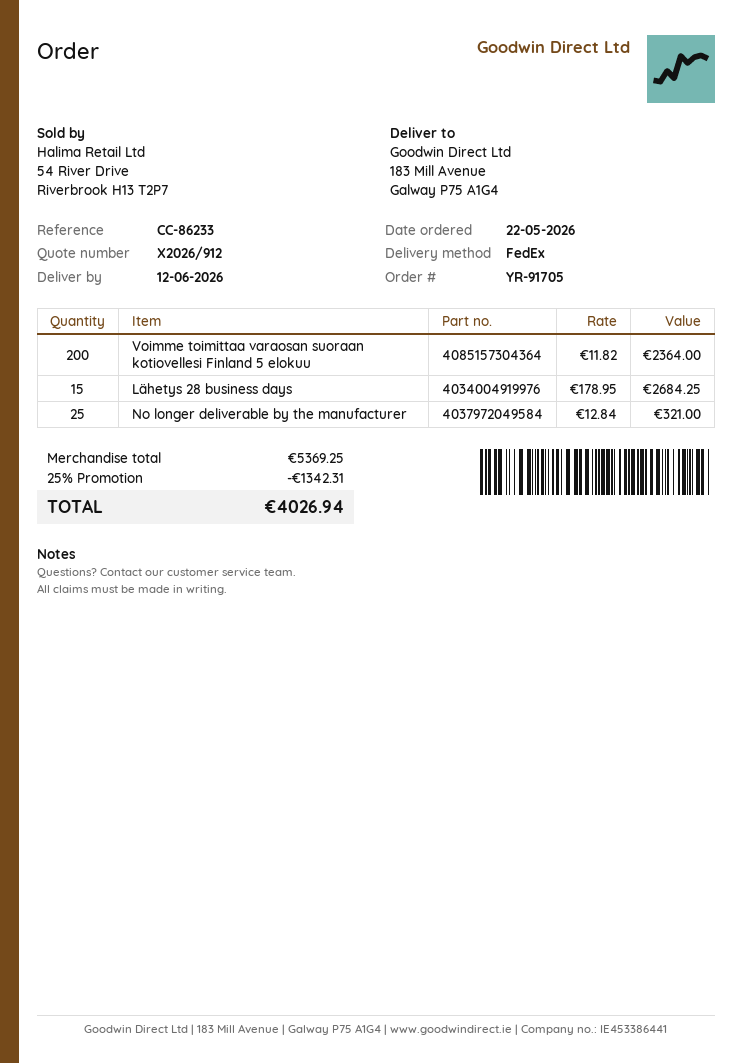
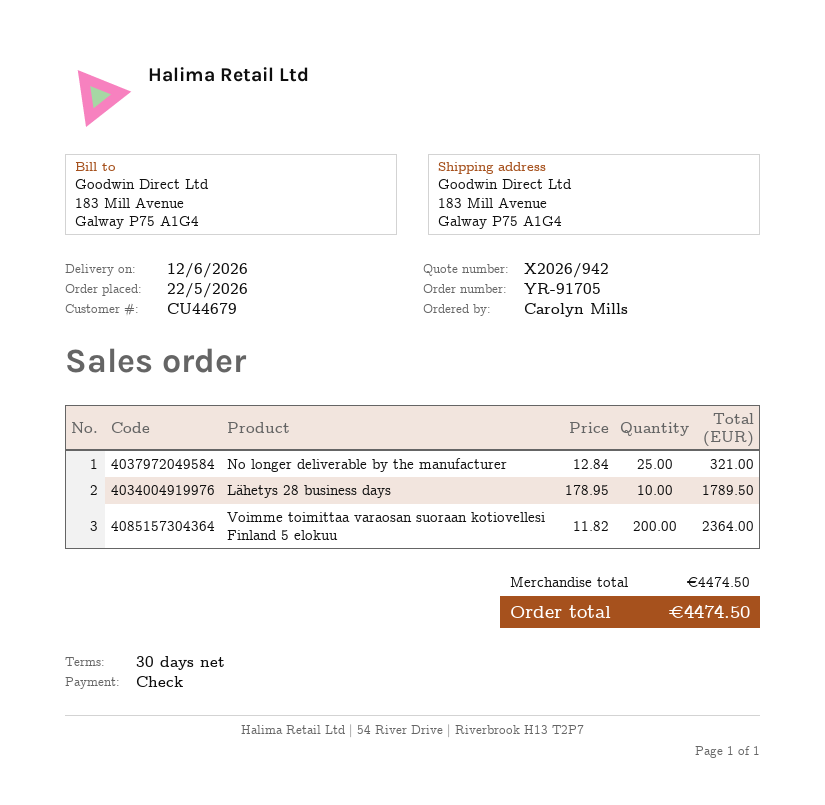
quote number: X2026/912 -> X2026/942
Lähetys 28 business days: 15 x 178.95 = 2684.25 -> 10 x 178.95 = 1789.50
subtotal: 5369.25 -> 4474.50
discount: 25% = 1342.31 -> none
total: 4026.94 -> 4474.50

